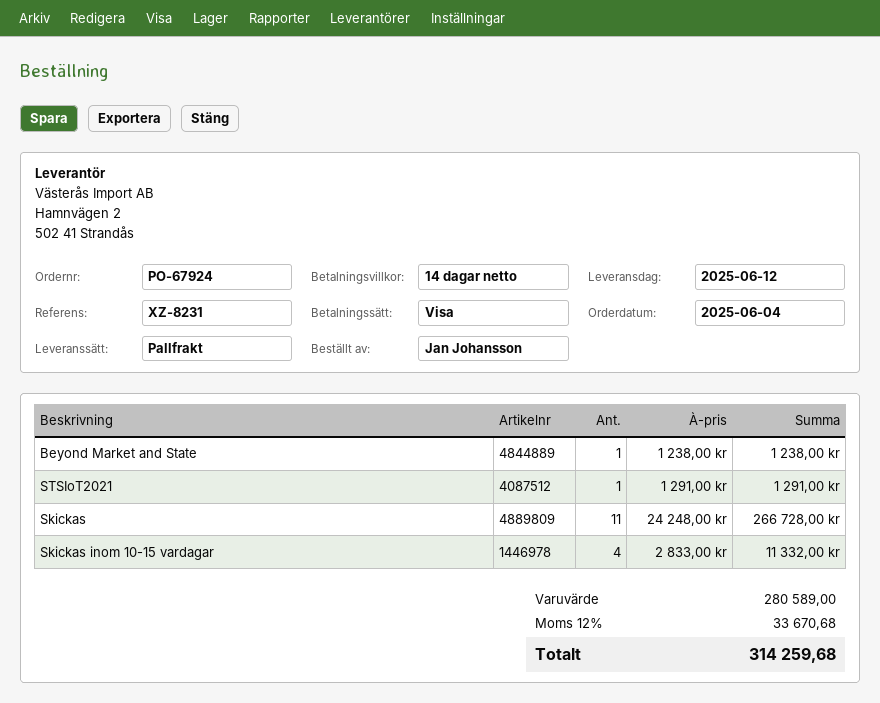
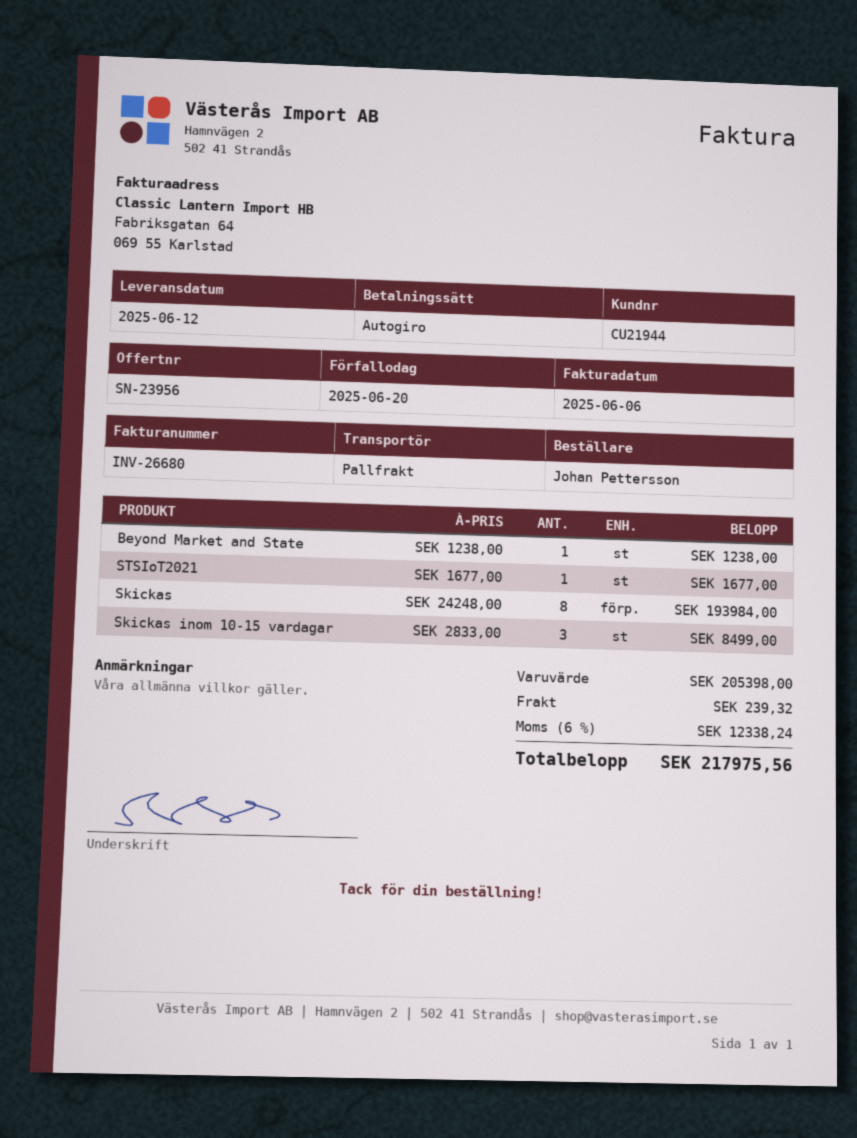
ordered by: Jan Johansson -> Johan Pettersson
payment method: Visa -> direct debit
STSIoT2021: 1 x 1291.00 = 1291.00 -> 1 x 1677.00 = 1677.00
Skickas: 11 x 24248.00 = 266728.00 -> 8 x 24248.00 = 193984.00
Skickas inom 10-15 vardagar: 4 x 2833.00 = 11332.00 -> 3 x 2833.00 = 8499.00
subtotal: 280589.00 -> 205398.00
shipping: none -> 239.32
tax: 12% = 33670.68 -> 6% = 12338.24
total: 314259.68 -> 217975.56

